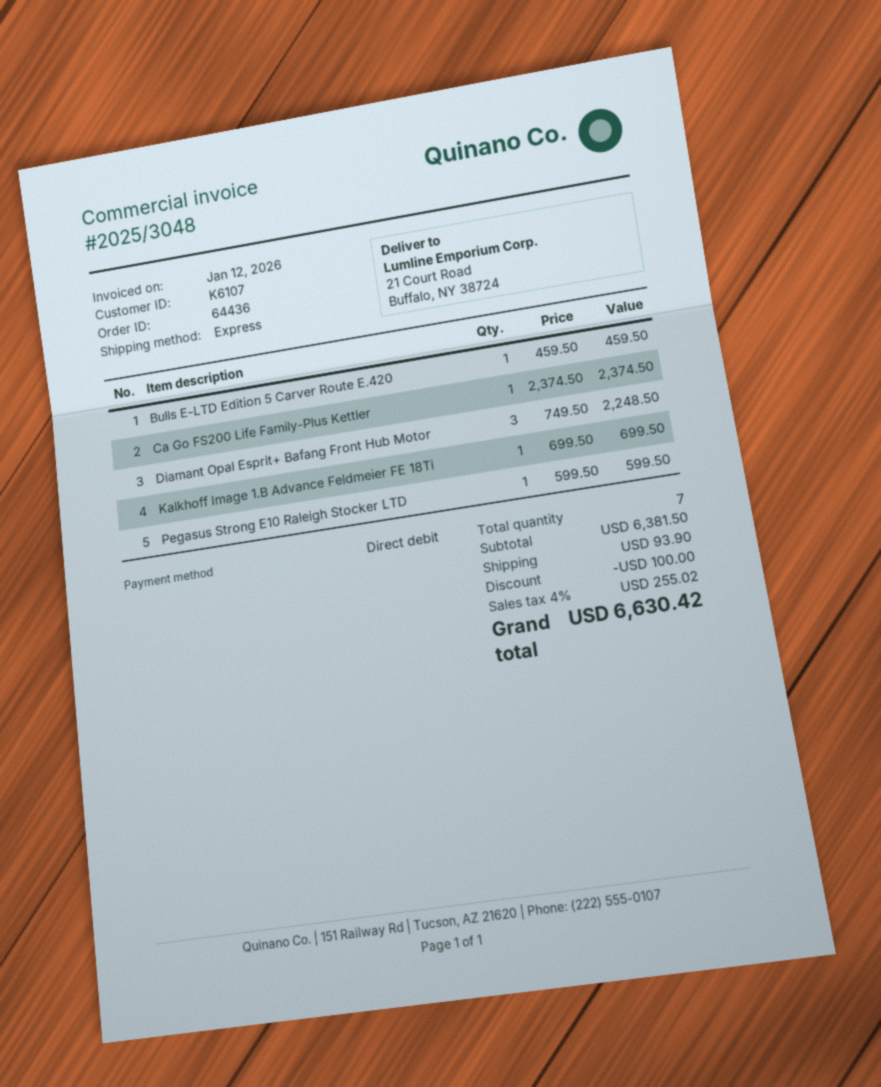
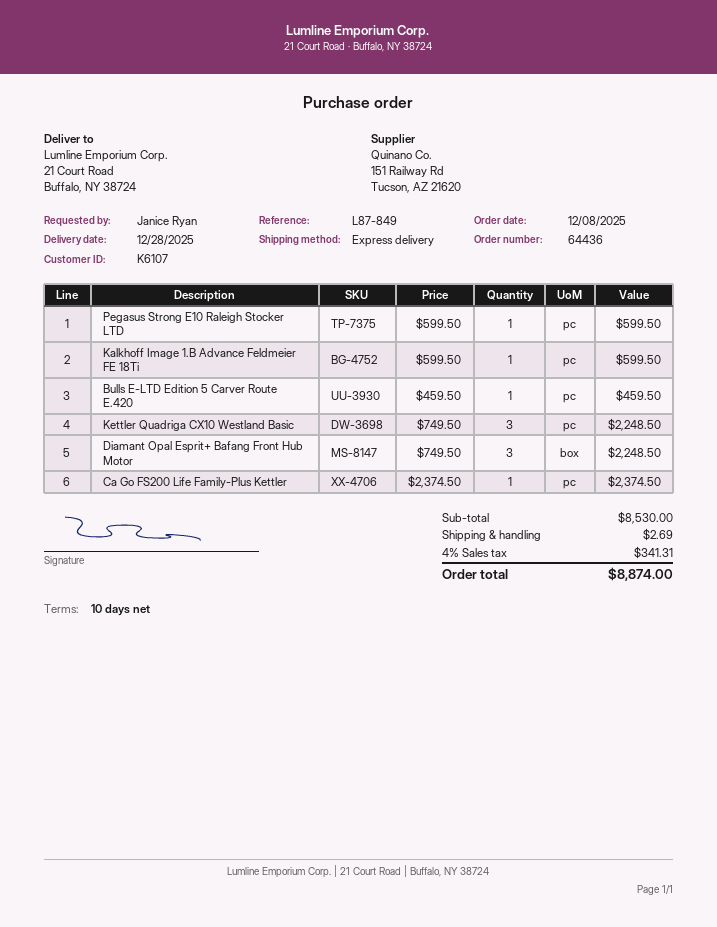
Kalkhoff Image 1.B Advance Feldmeier FE 18Ti: 1 x 699.50 = 699.50 -> 1 x 599.50 = 599.50
Kettler Quadriga CX10 Westland Basic: none -> 3 x 749.50 = 2248.50
subtotal: 6381.50 -> 8530.00
discount: 100.00 -> none
shipping: 93.90 -> 2.69
tax: 4% = 255.02 -> 4% = 341.31
total: 6630.42 -> 8874.00

